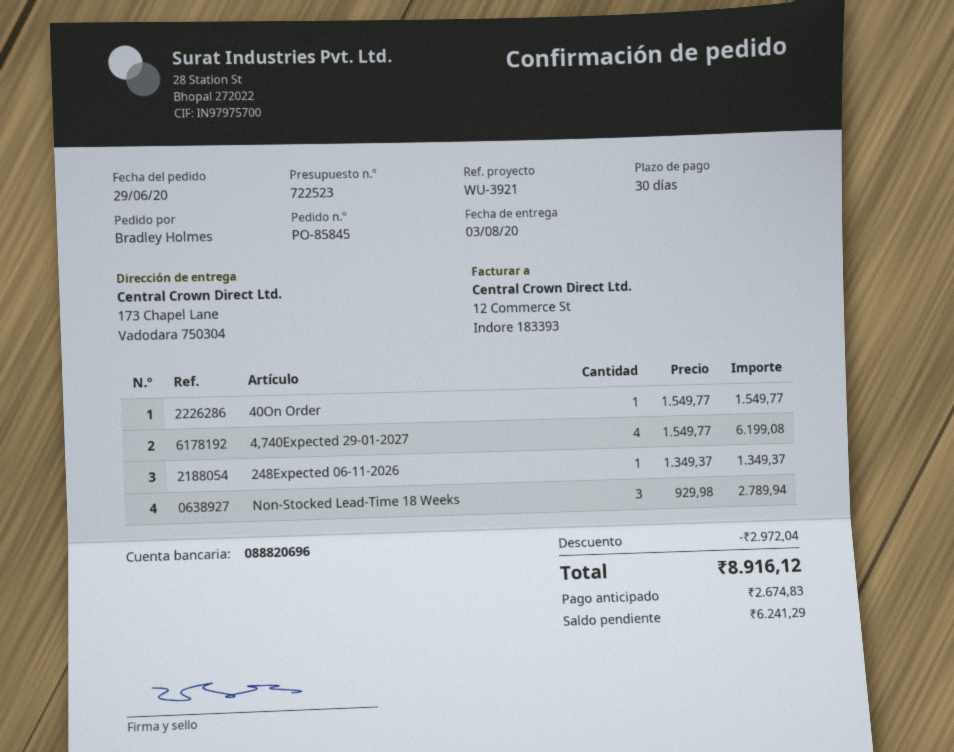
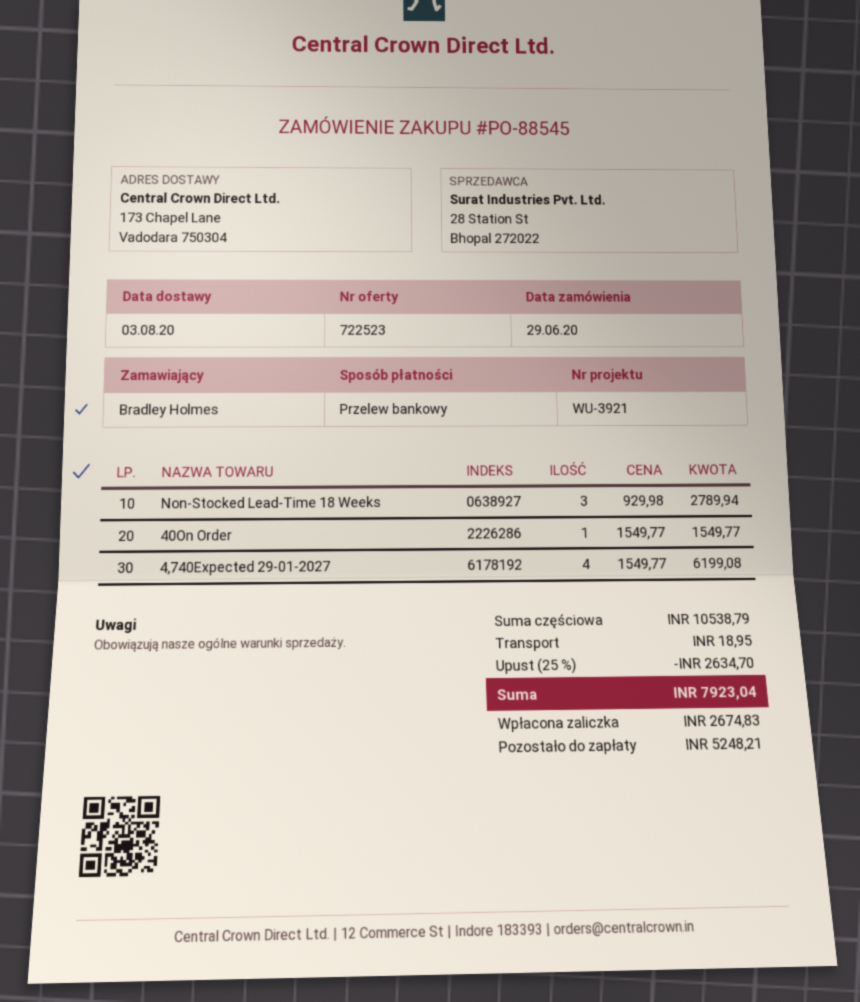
order number: PO-85845 -> PO-88545
248Expected 06-11-2026: 1 x 1349.37 = 1349.37 -> none
discount: 2972.04 -> 2634.70
shipping: none -> 18.95
total: 8916.12 -> 7923.04
balance: 6241.29 -> 5248.21

